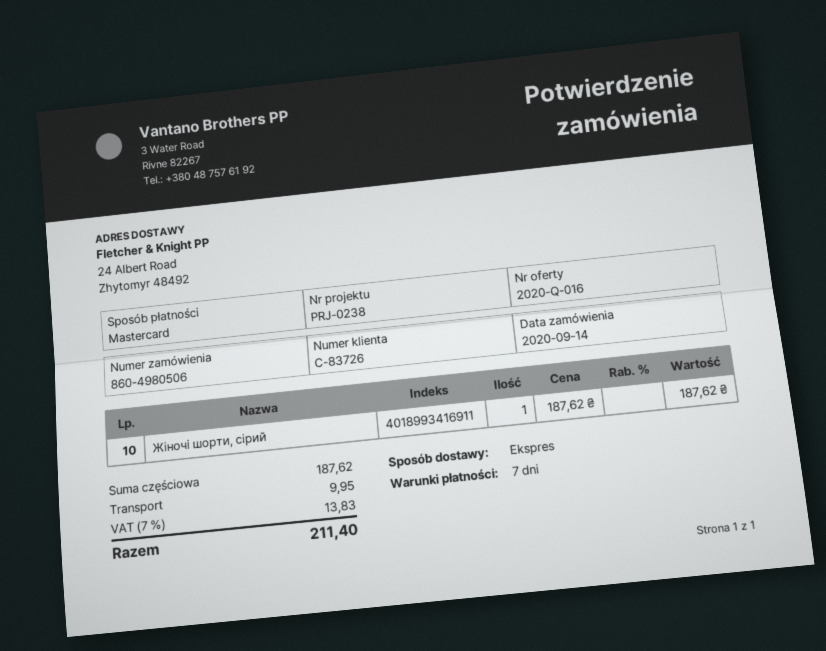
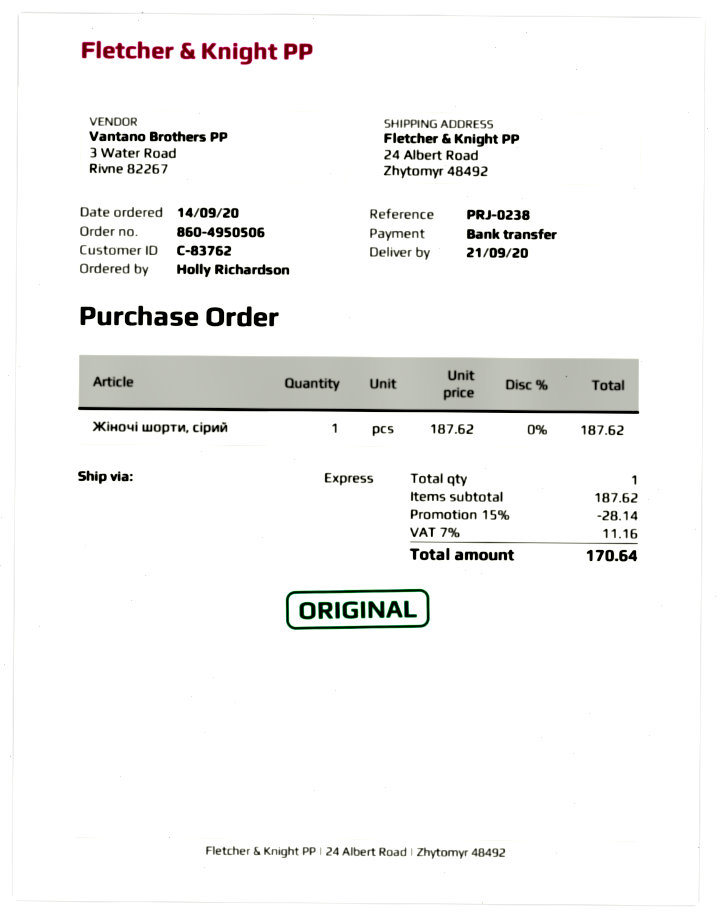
order number: 860-4980506 -> 860-4950506
customer number: C-83726 -> C-83762
payment method: Mastercard -> bank transfer
discount: none -> 15% = 28.14
shipping: 9.95 -> none
tax: 7% = 13.83 -> 7% = 11.16
total: 211.40 -> 170.64

